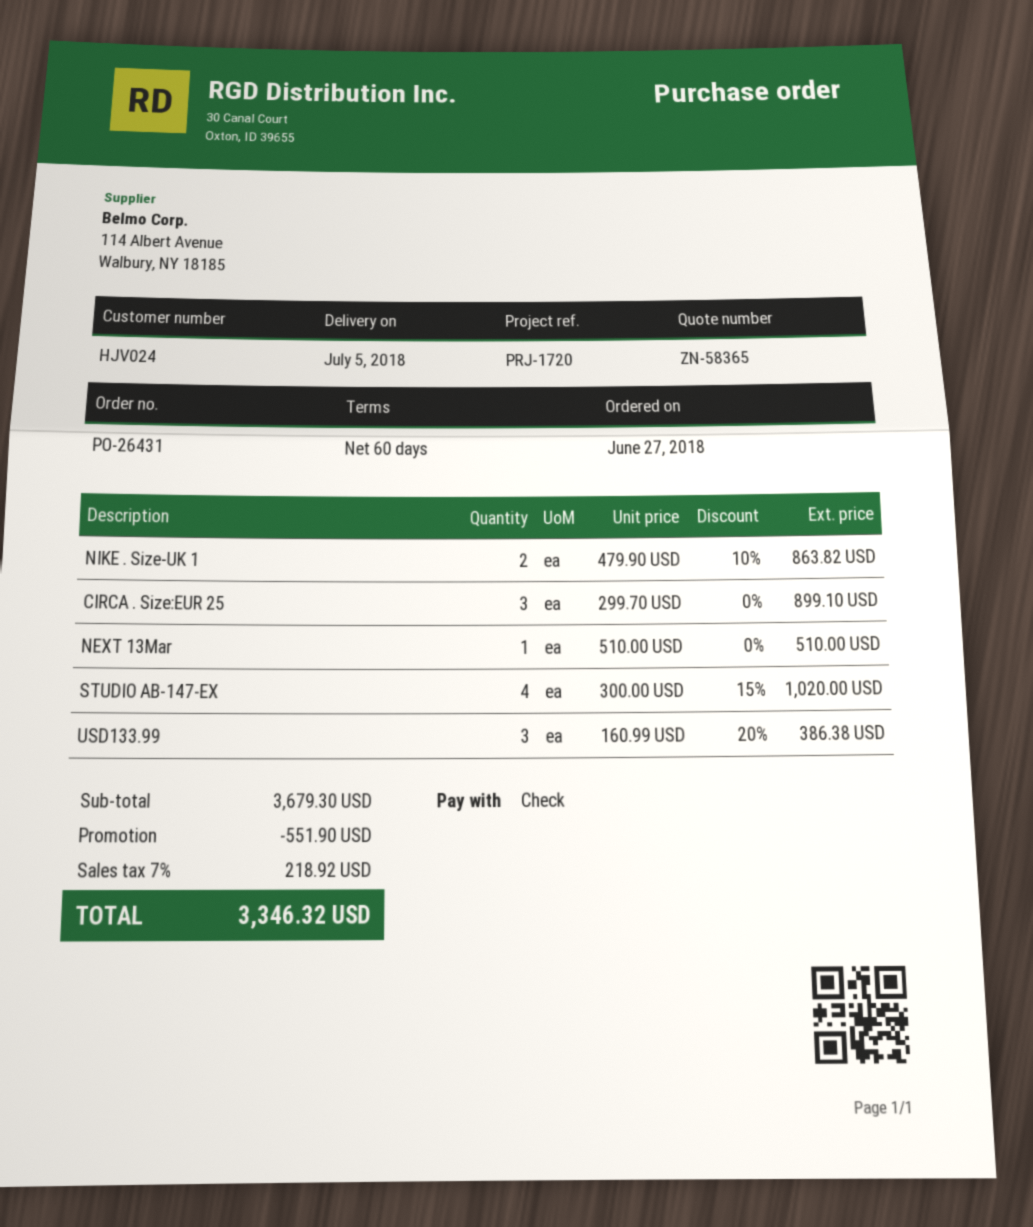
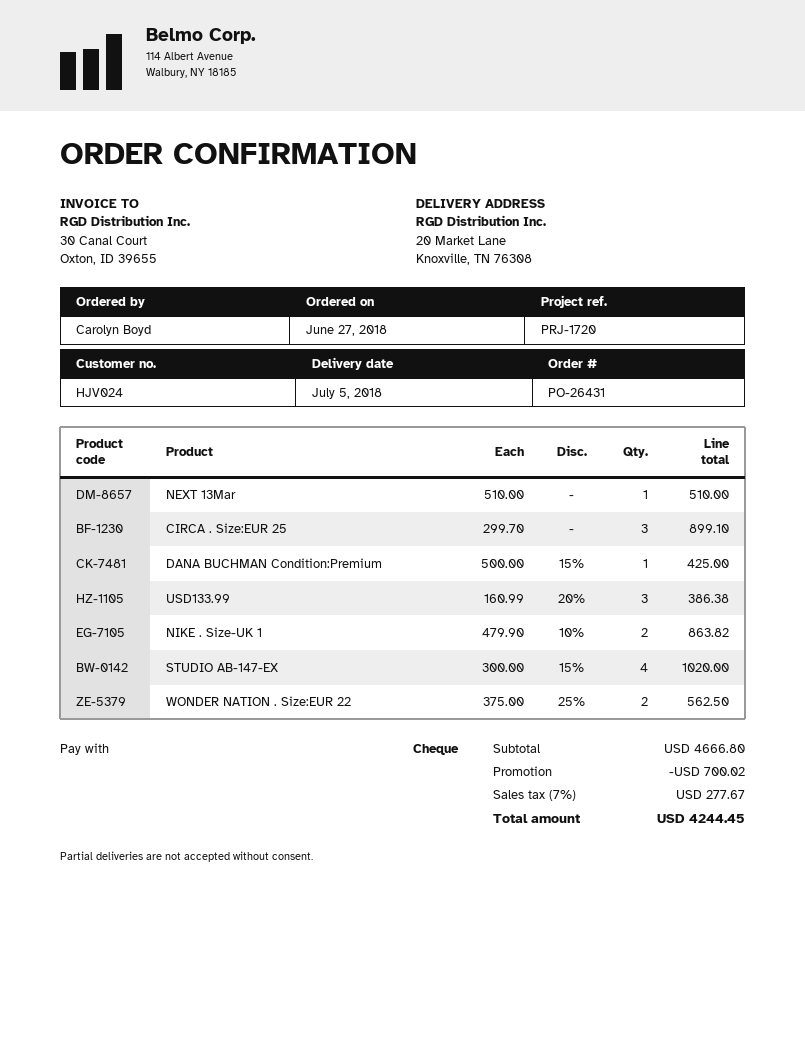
DANA BUCHMAN Condition:Premium: none -> 1 x 500.00 - 15% = 425.00
WONDER NATION . Size:EUR 22: none -> 2 x 375.00 - 25% = 562.50
subtotal: 3679.30 -> 4666.80
discount: 551.90 -> 700.02
tax: 7% = 218.92 -> 7% = 277.67
total: 3346.32 -> 4244.45

